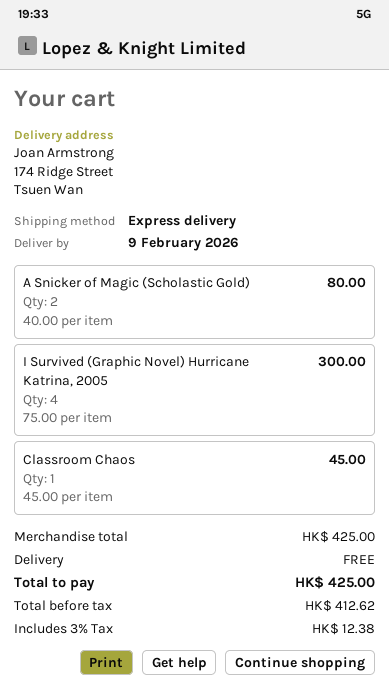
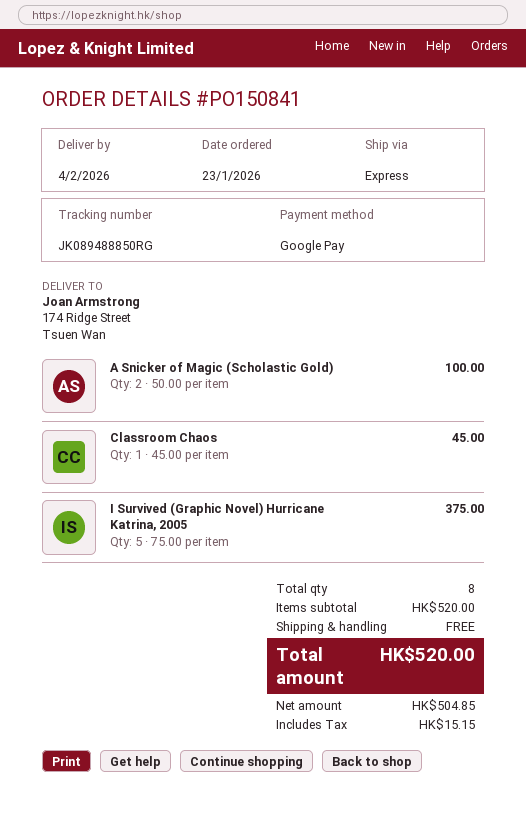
delivery date: 2026-02-09 -> 2026-02-04
A Snicker of Magic (Scholastic Gold): 2 x 40.00 = 80.00 -> 2 x 50.00 = 100.00
I Survived (Graphic Novel) Hurricane Katrina, 2005: 4 x 75.00 = 300.00 -> 5 x 75.00 = 375.00
subtotal: 425.00 -> 520.00
net: 412.62 -> 504.85
tax: 12.38 -> 15.15
total: 425.00 -> 520.00

